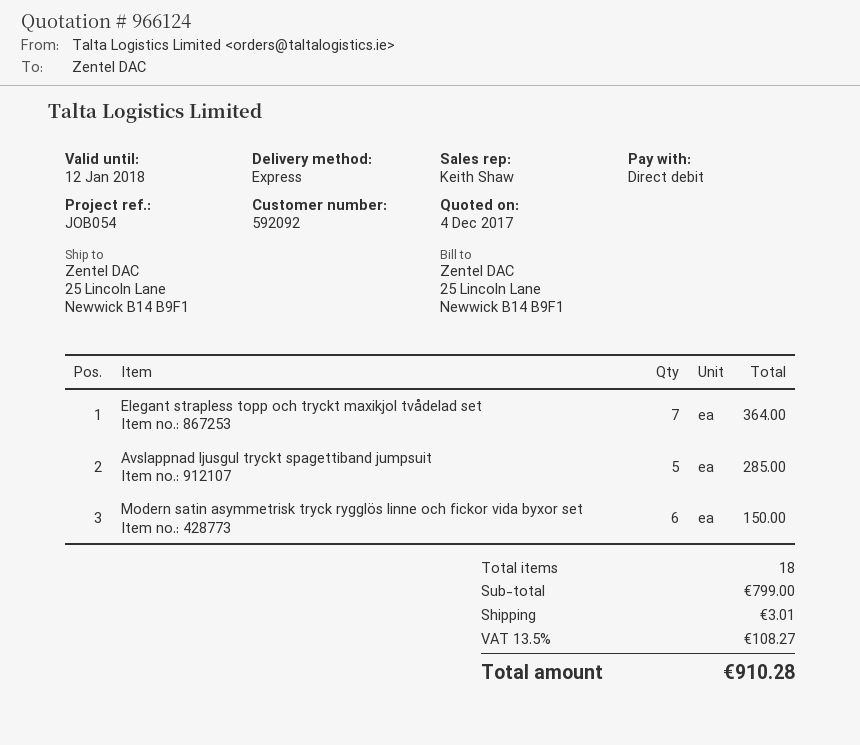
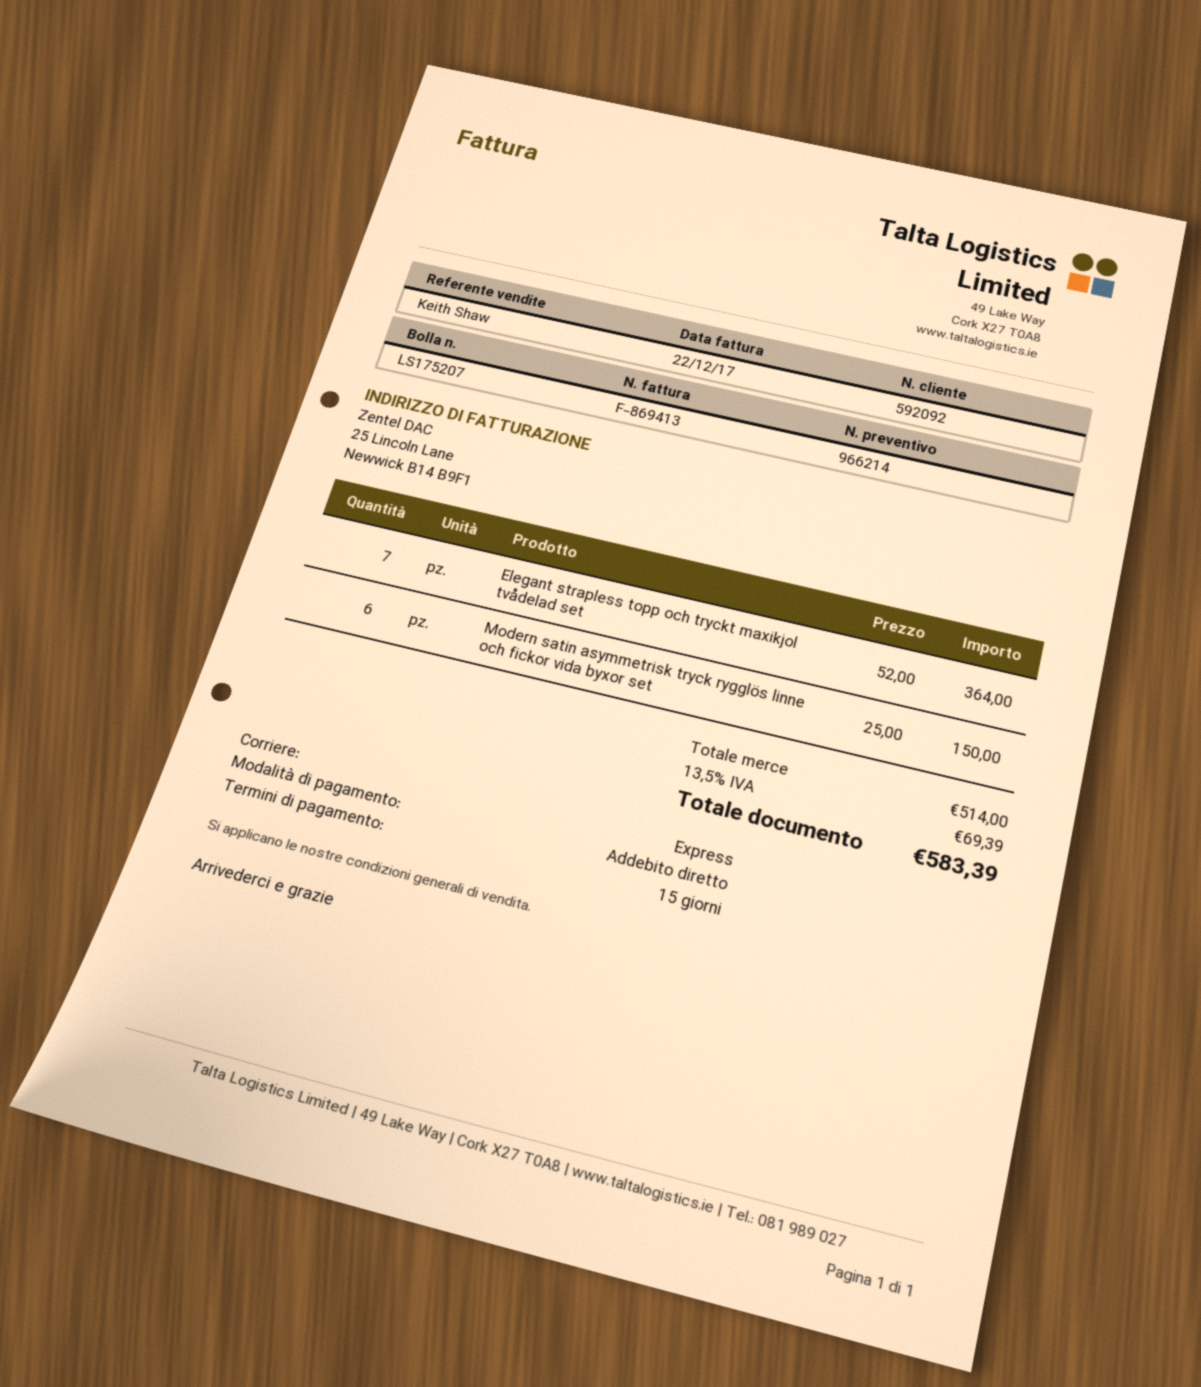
quote number: 966124 -> 966214
Avslappnad ljusgul tryckt spagettiband jumpsuit: 5 for 285.00 -> none
subtotal: 799.00 -> 514.00
shipping: 3.01 -> none
tax: 13.5% = 108.27 -> 13.5% = 69.39
total: 910.28 -> 583.39

